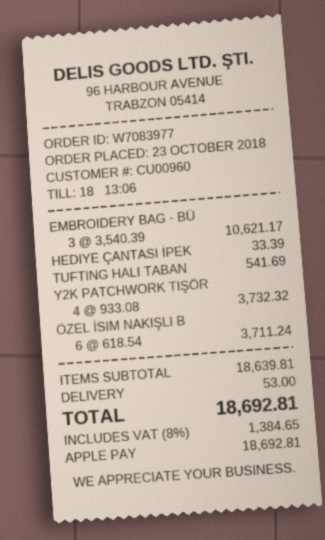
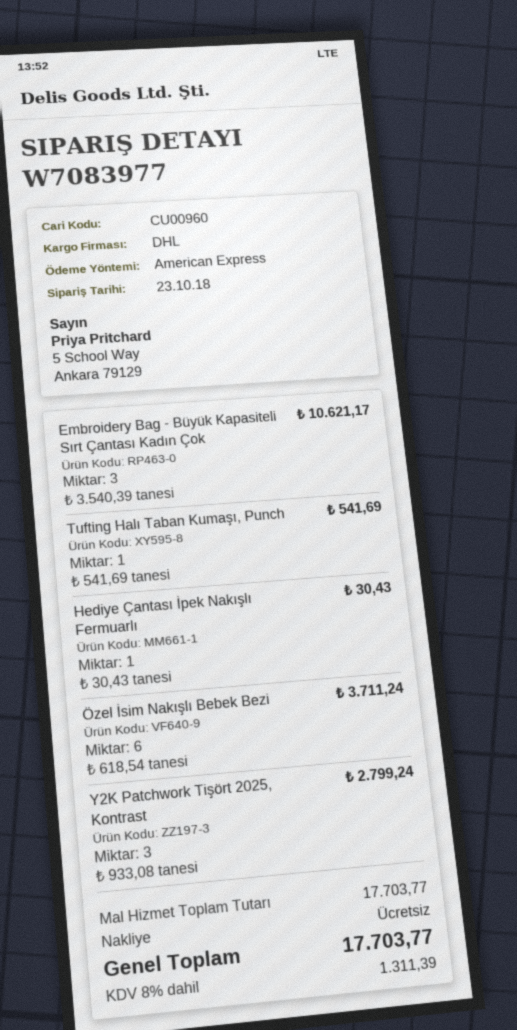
payment method: Apple Pay -> American Express
HEDIYE ÇANTASI İPEK: 1 x 33.39 = 33.39 -> 1 x 30.43 = 30.43
Y2K PATCHWORK TIŞÖR: 4 x 933.08 = 3732.32 -> 3 x 933.08 = 2799.24
subtotal: 18639.81 -> 17703.77
shipping: 53.00 -> 0.00
tax: 8% = 1384.65 -> 8% = 1311.39
total: 18692.81 -> 17703.77

